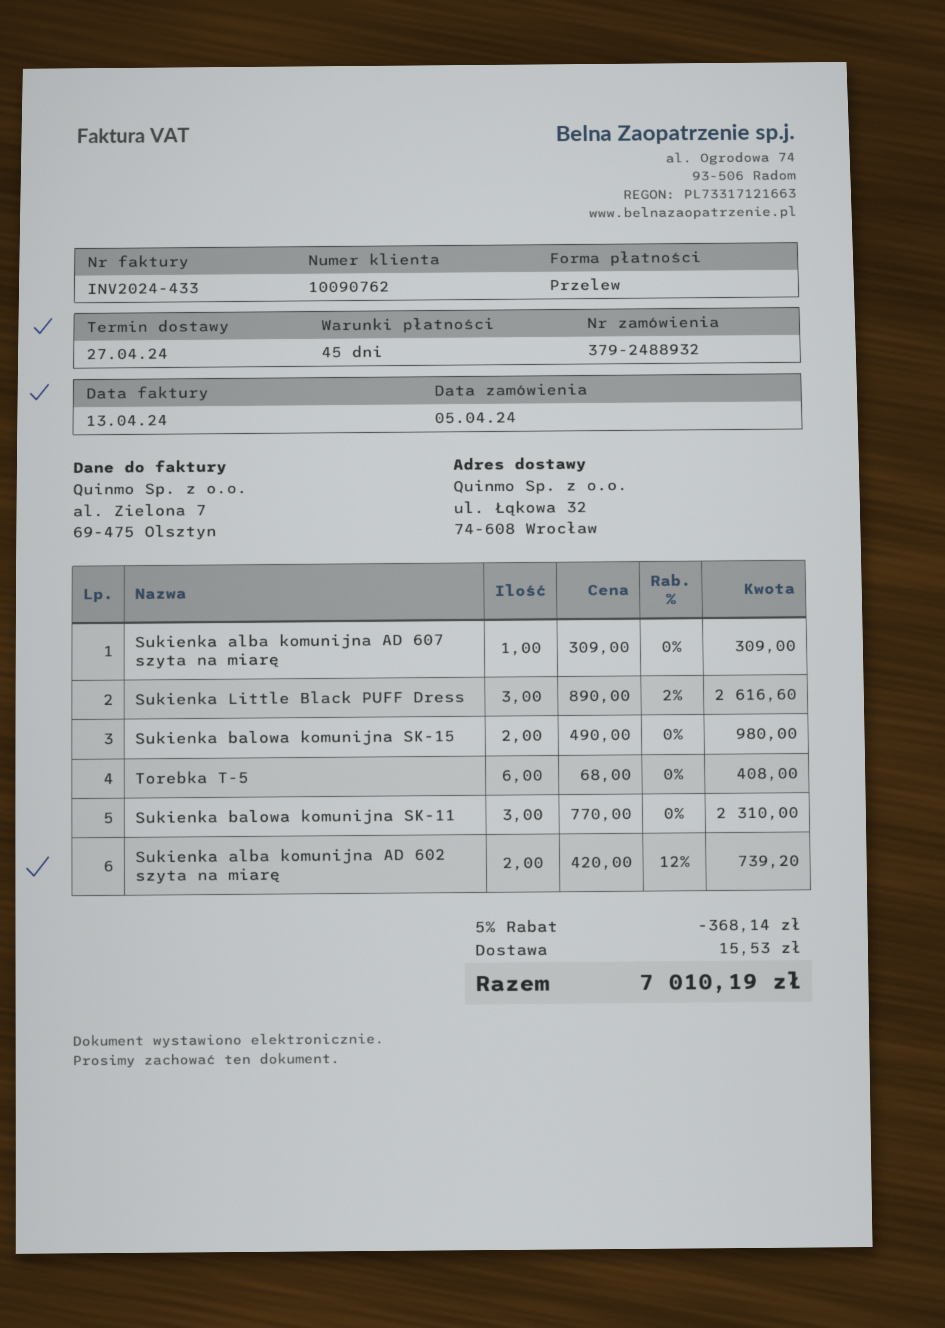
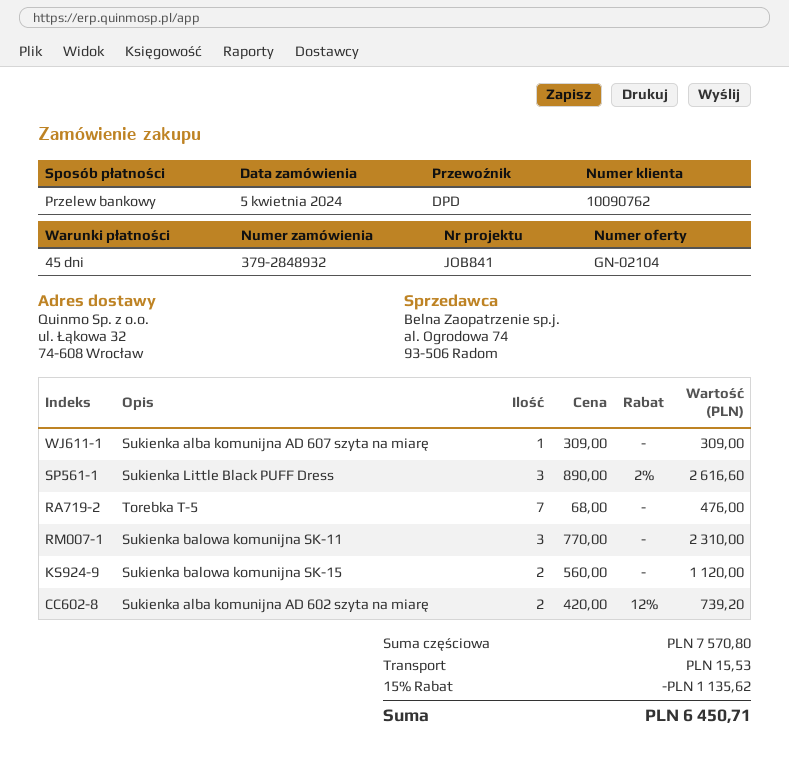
order number: 379-2488932 -> 379-2848932
Sukienka balowa komunijna SK-15: 2 x 490.00 = 980.00 -> 2 x 560.00 = 1120.00
Torebka T-5: 6 x 68.00 = 408.00 -> 7 x 68.00 = 476.00
discount: 5% = 368.14 -> 15% = 1135.62
total: 7010.19 -> 6450.71

